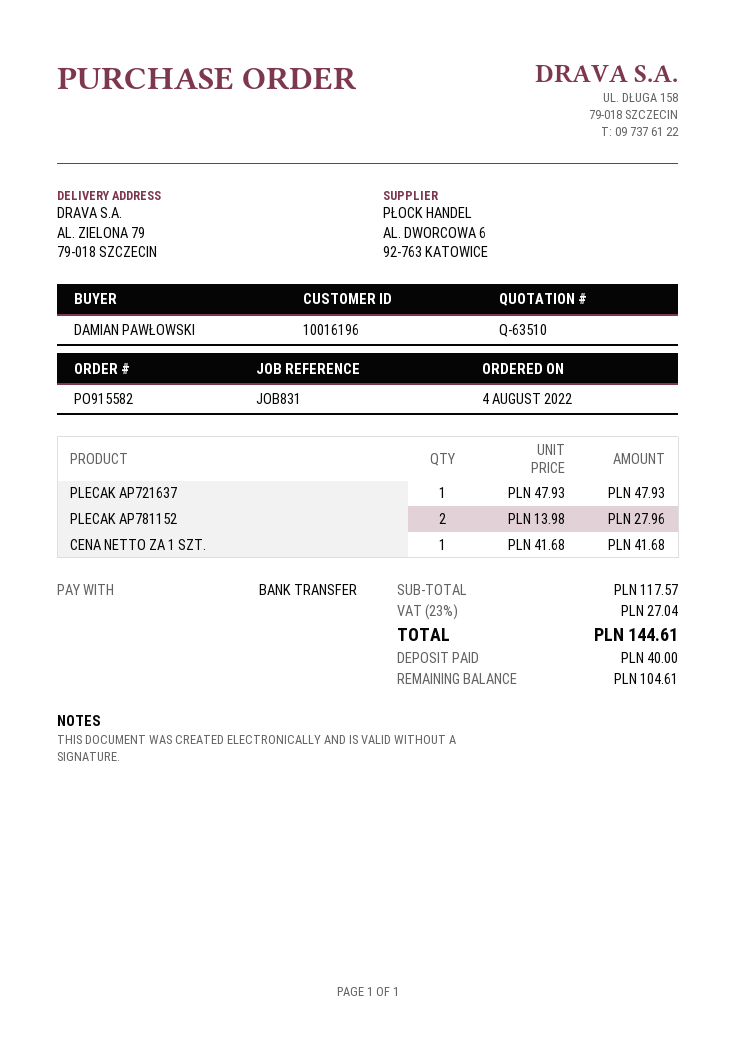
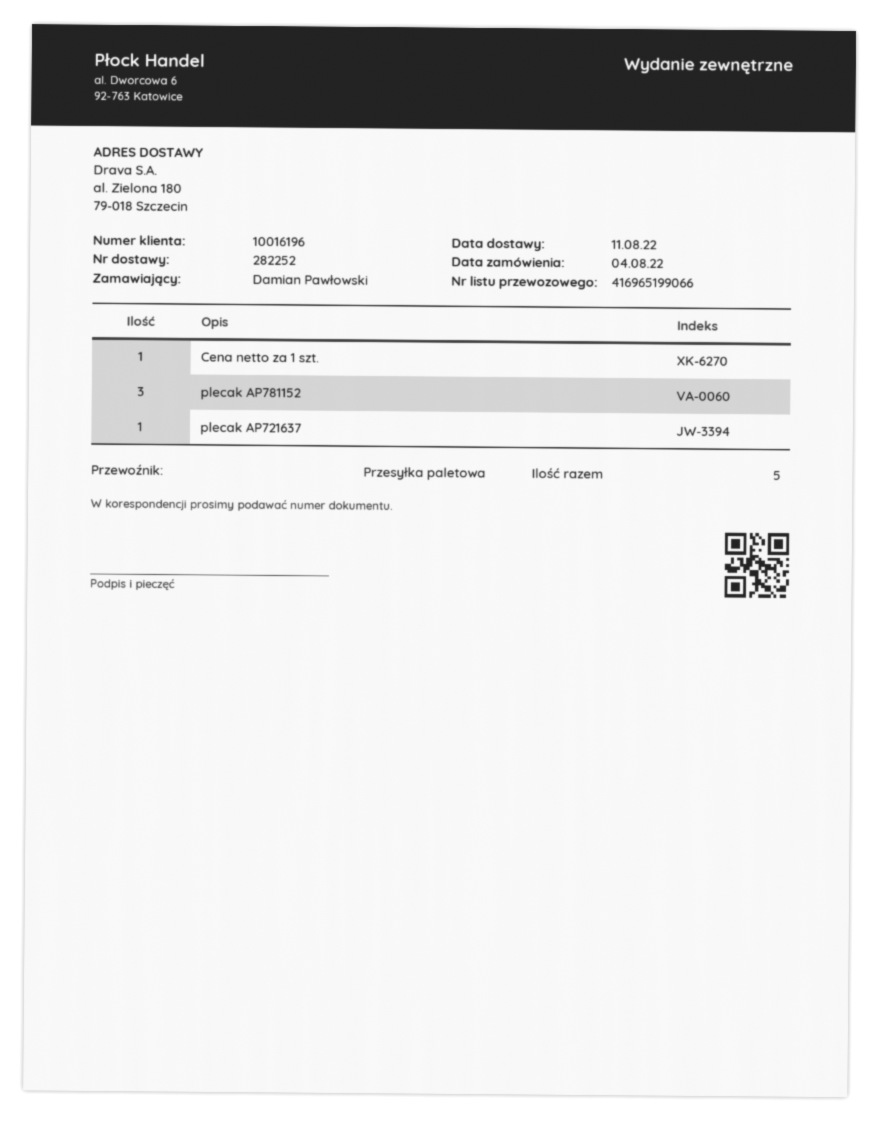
ship to: AL. ZIELONA 79, 79-018 SZCZECIN -> al. Zielona 180, 79-018 Szczecin
PLECAK AP781152: 2 -> 3

